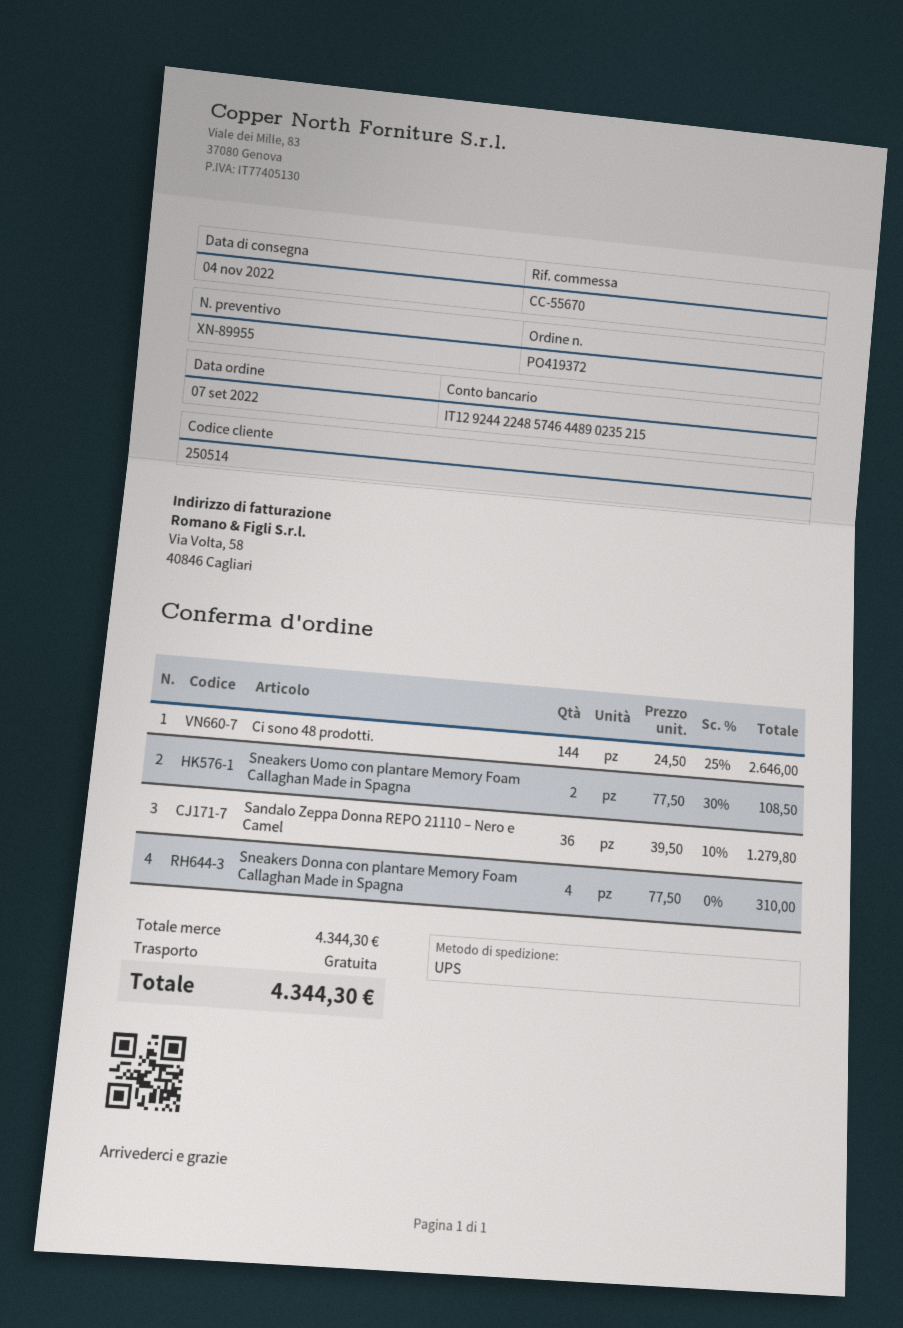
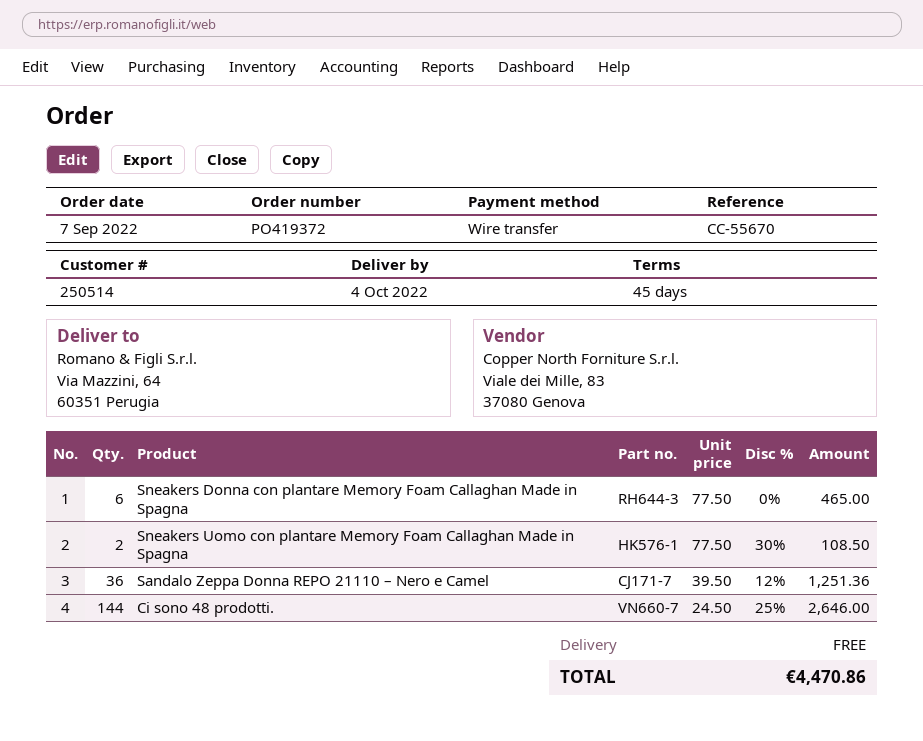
delivery date: 2022-11-04 -> 2022-10-04
Sandalo Zeppa Donna REPO 21110 – Nero e Camel: 36 x 39.50 - 10% = 1279.80 -> 36 x 39.50 - 12% = 1251.36
Sneakers Donna con plantare Memory Foam Callaghan Made in Spagna: 4 x 77.50 = 310.00 -> 6 x 77.50 = 465.00
total: 4344.30 -> 4470.86

